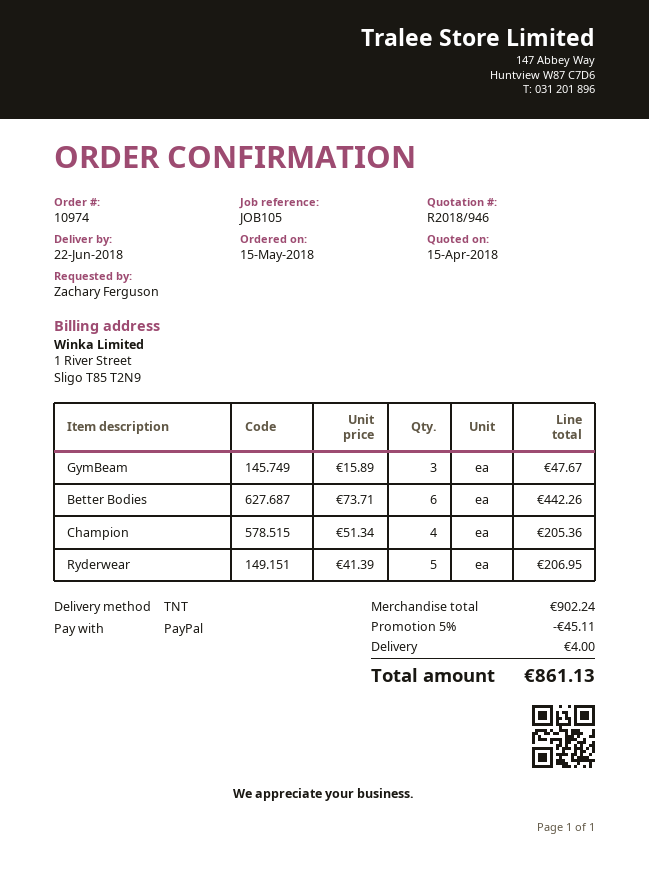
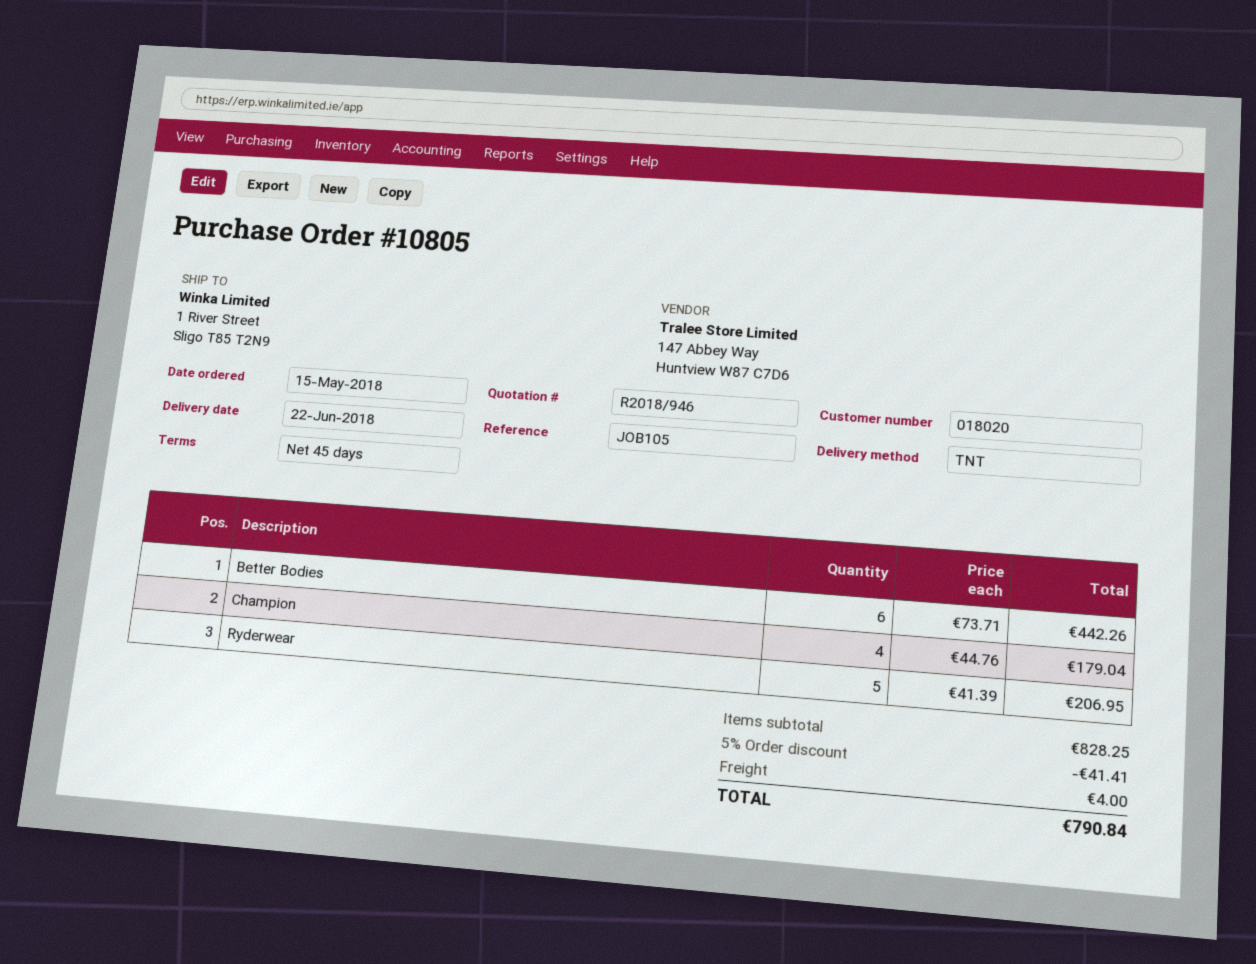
order number: 10974 -> 10805
GymBeam: 3 x 15.89 = 47.67 -> none
Champion: 4 x 51.34 = 205.36 -> 4 x 44.76 = 179.04
subtotal: 902.24 -> 828.25
discount: 5% = 45.11 -> 5% = 41.41
total: 861.13 -> 790.84

